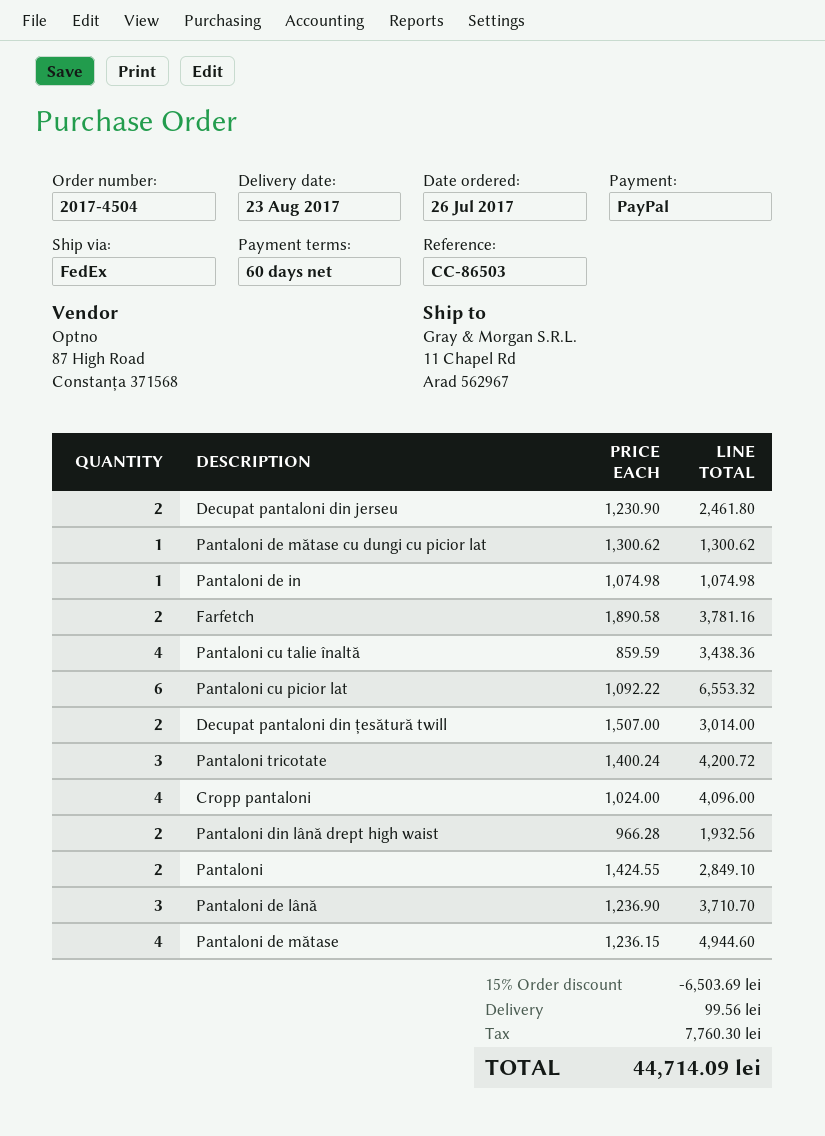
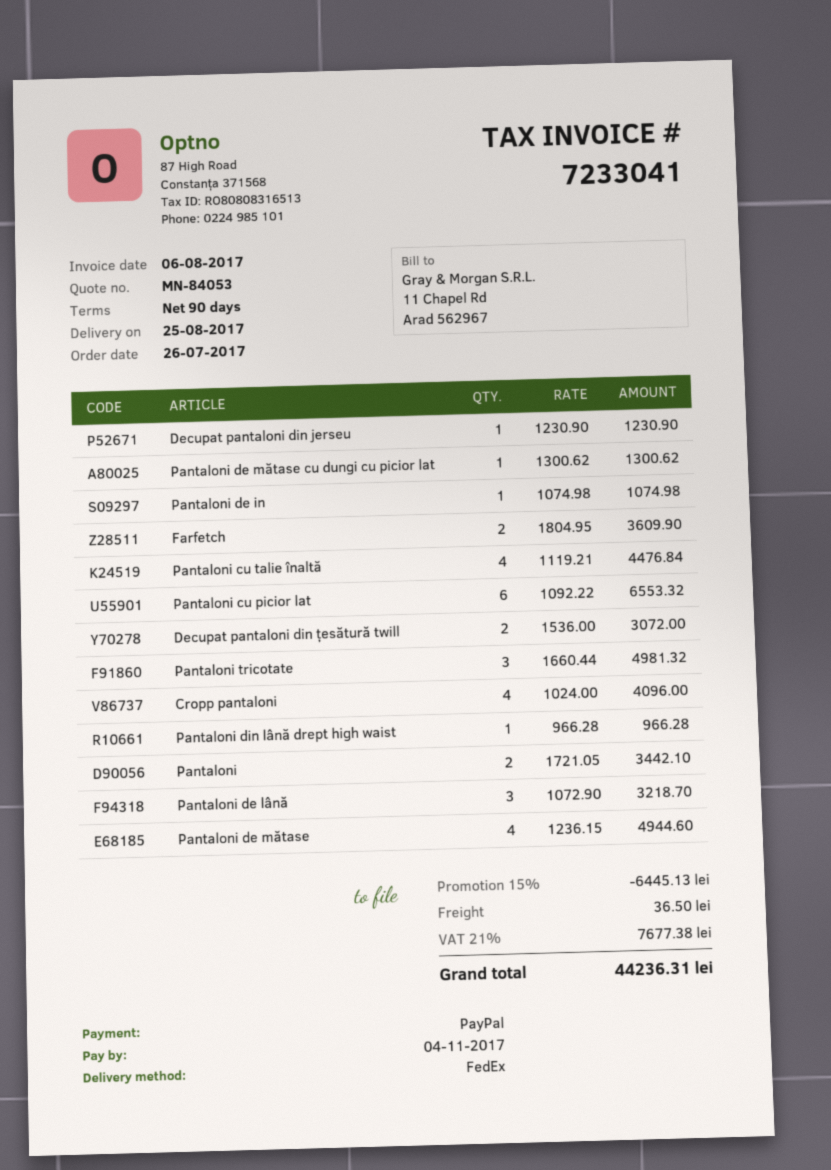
delivery date: 2017-08-23 -> 2017-08-25
payment terms: 60 days -> 90 days
Decupat pantaloni din jerseu: 2 x 1230.90 = 2461.80 -> 1 x 1230.90 = 1230.90
Farfetch: 2 x 1890.58 = 3781.16 -> 2 x 1804.95 = 3609.90
Pantaloni cu talie înaltă: 4 x 859.59 = 3438.36 -> 4 x 1119.21 = 4476.84
Decupat pantaloni din țesătură twill: 2 x 1507.00 = 3014.00 -> 2 x 1536.00 = 3072.00
Pantaloni tricotate: 3 x 1400.24 = 4200.72 -> 3 x 1660.44 = 4981.32
Pantaloni din lână drept high waist: 2 x 966.28 = 1932.56 -> 1 x 966.28 = 966.28
Pantaloni: 2 x 1424.55 = 2849.10 -> 2 x 1721.05 = 3442.10
Pantaloni de lână: 3 x 1236.90 = 3710.70 -> 3 x 1072.90 = 3218.70
discount: 15% = 6503.69 -> 15% = 6445.13
shipping: 99.56 -> 36.50
tax: 7760.30 -> 7677.38
total: 44714.09 -> 44236.31

